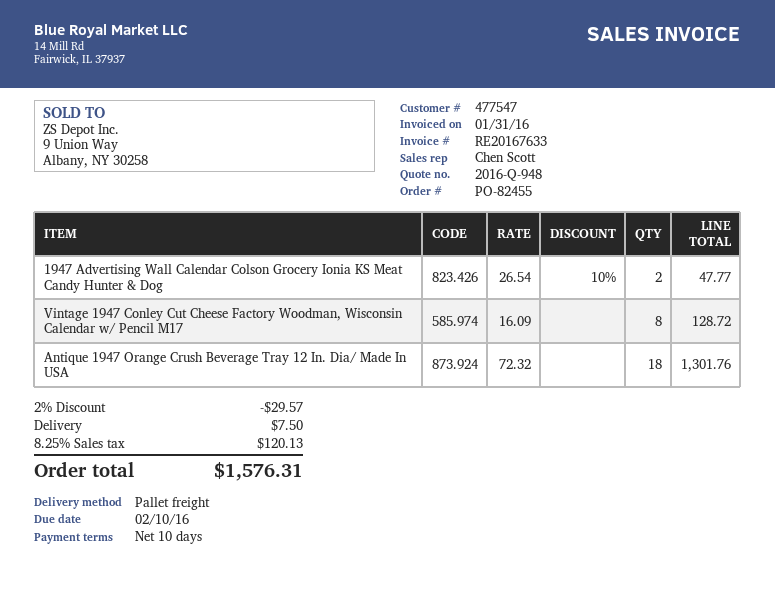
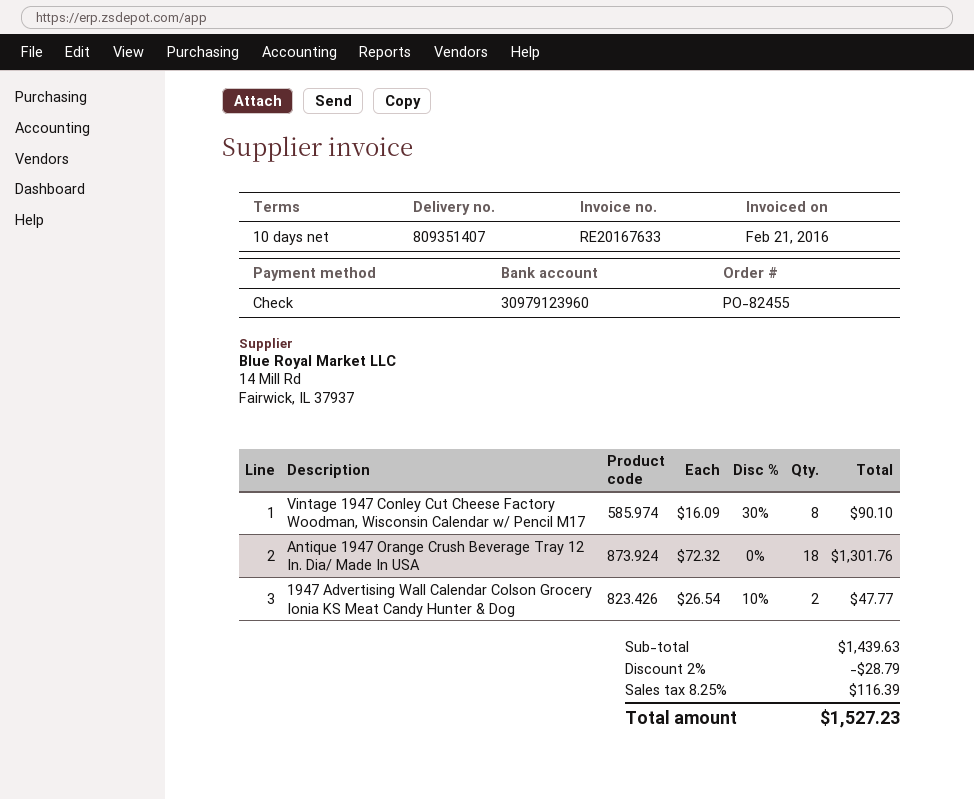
invoice date: 2016-01-31 -> 2016-02-21
Vintage 1947 Conley Cut Cheese Factory Woodman, Wisconsin Calendar w/ Pencil M17: 8 x 16.09 = 128.72 -> 8 x 16.09 - 30% = 90.10
discount: 2% = 29.57 -> 2% = 28.79
shipping: 7.50 -> none
tax: 8.25% = 120.13 -> 8.25% = 116.39
total: 1576.31 -> 1527.23

